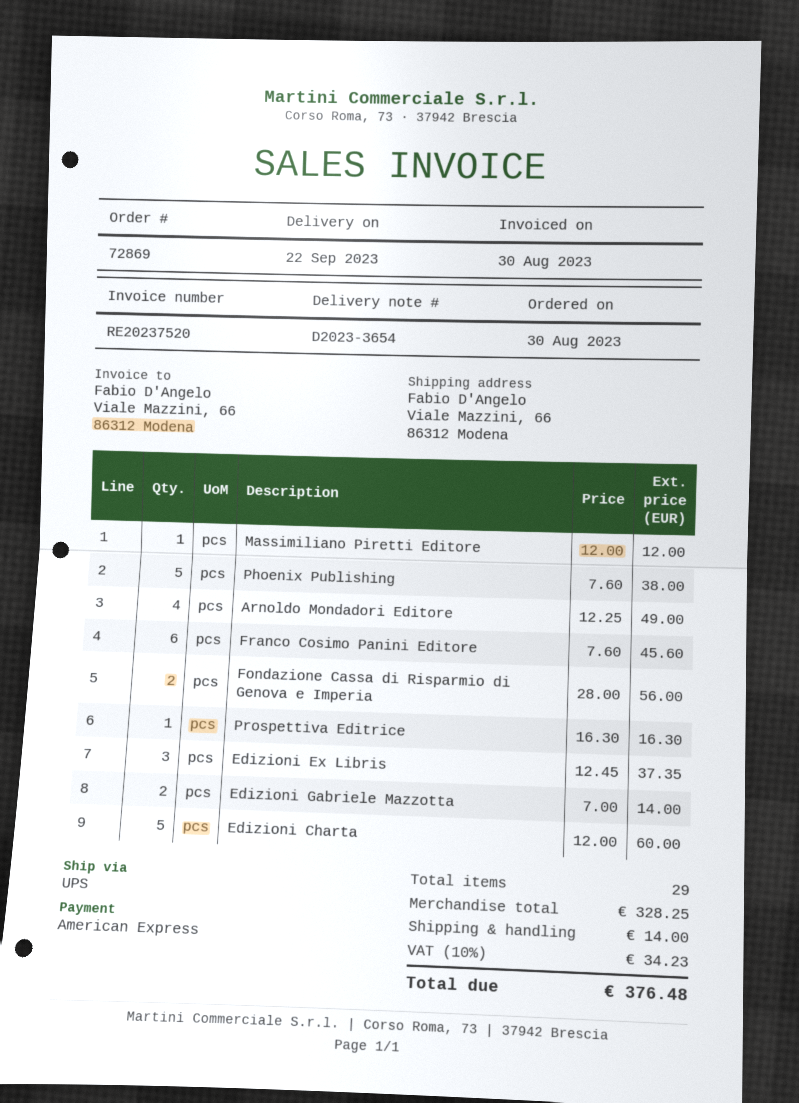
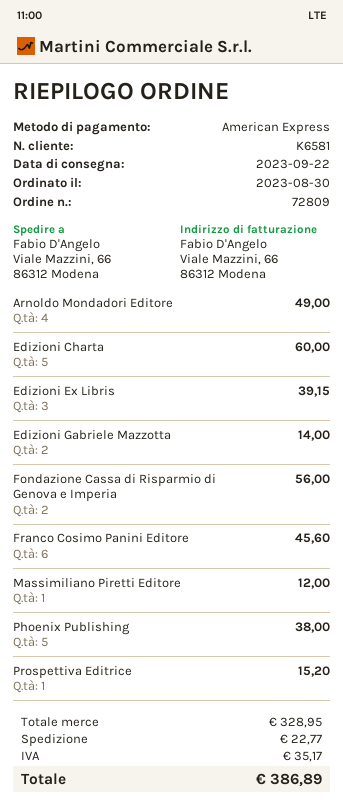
order number: 72869 -> 72809
Prospettiva Editrice: 1 for 16.30 -> 1 for 15.20
Edizioni Ex Libris: 3 for 37.35 -> 3 for 39.15
subtotal: 328.25 -> 328.95
shipping: 14.00 -> 22.77
tax: 34.23 -> 35.17
total: 376.48 -> 386.89

